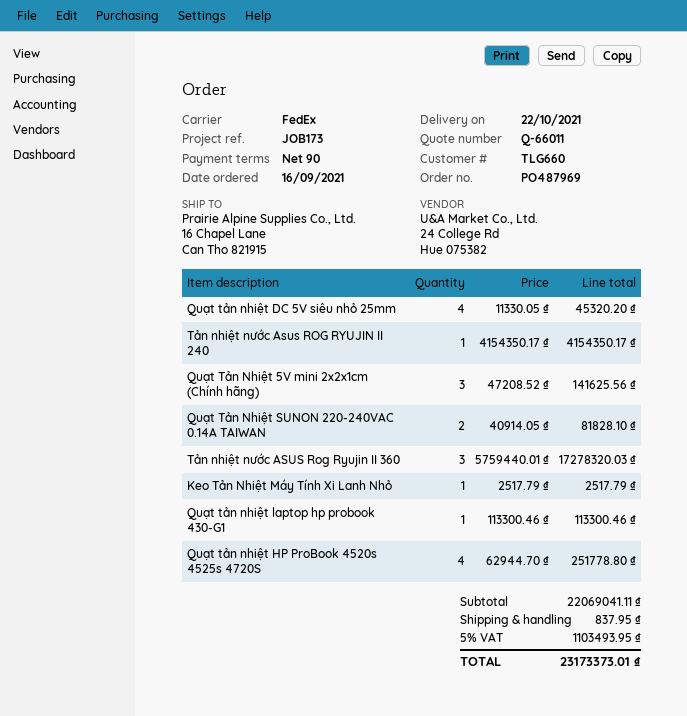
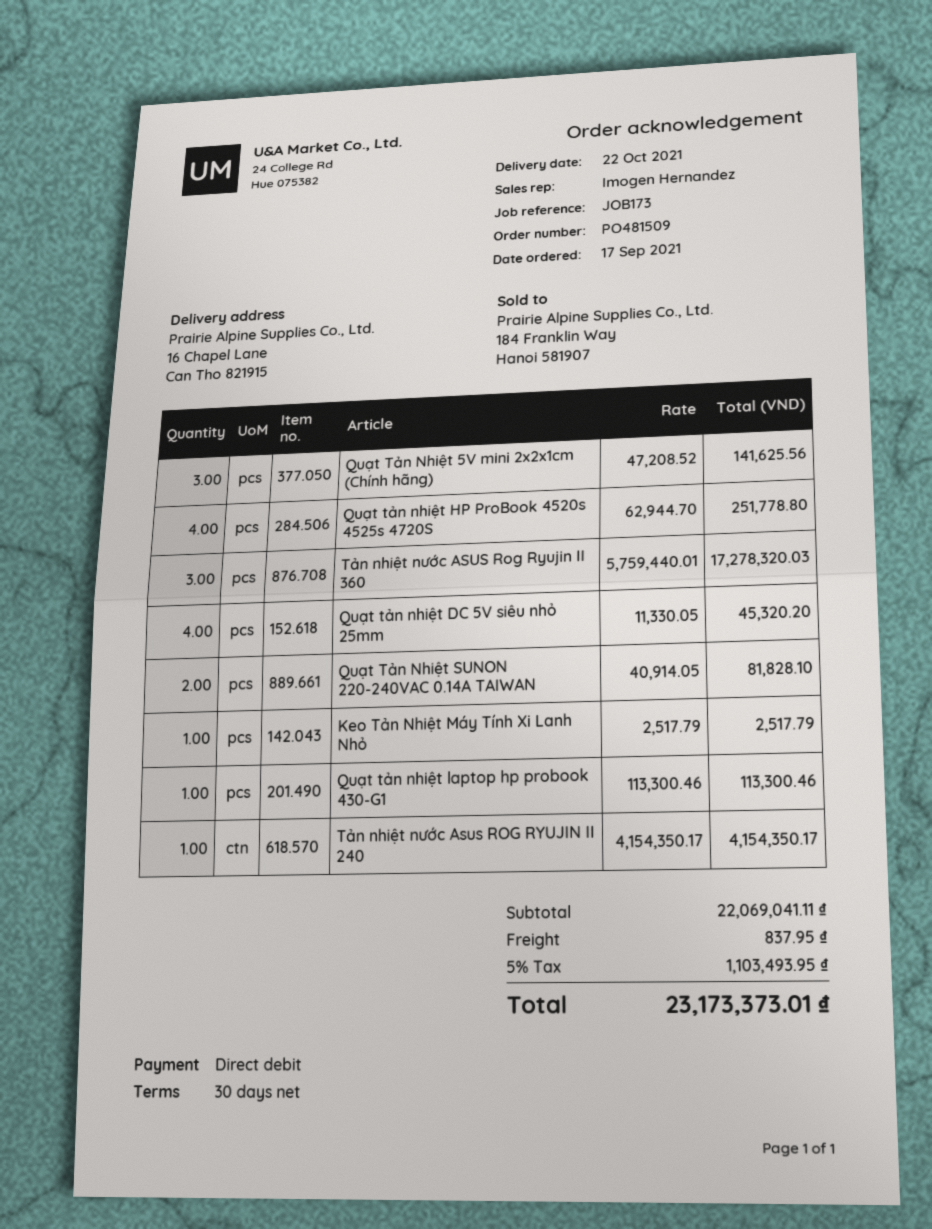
order number: PO487969 -> PO481509
order date: 2021-09-16 -> 2021-09-17
payment terms: 90 days -> 30 days

